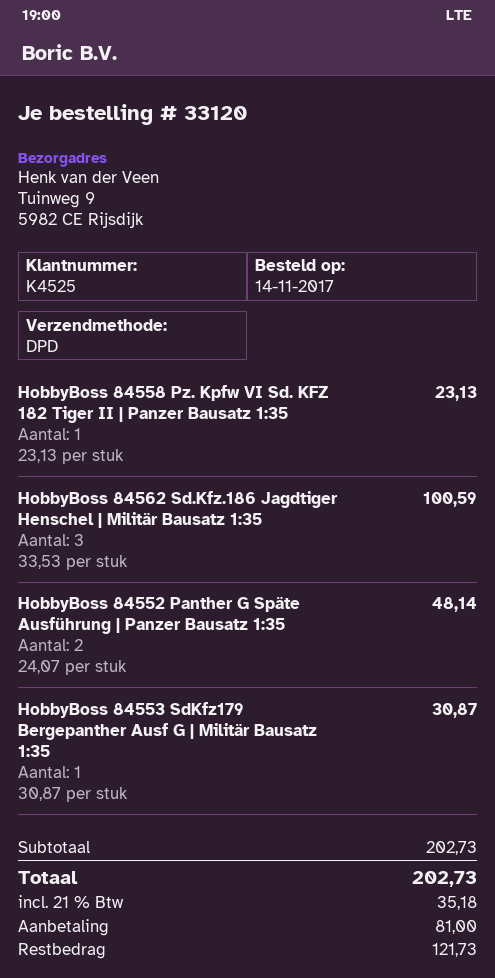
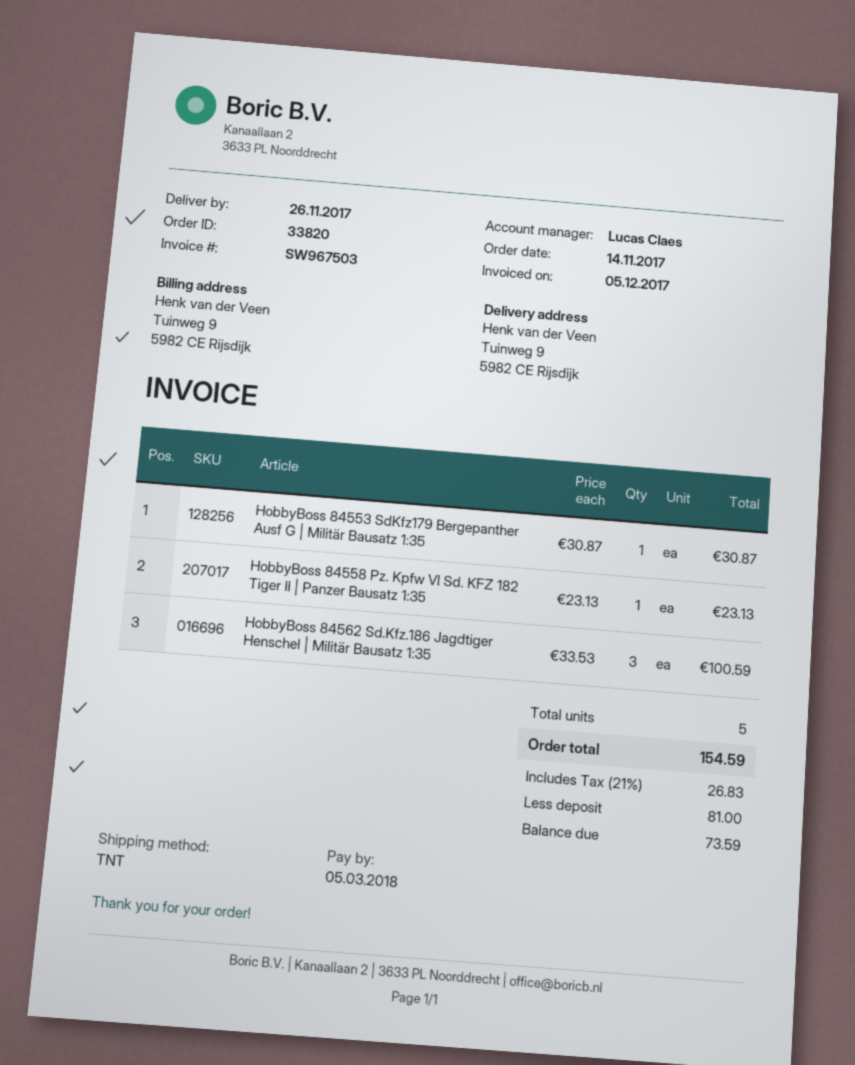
order number: 33120 -> 33820
shipping method: DPD -> TNT
HobbyBoss 84552 Panther G Späte Ausführung | Panzer Bausatz 1:35: 2 x 24.07 = 48.14 -> none
tax: 21% = 35.18 -> 21% = 26.83
total: 202.73 -> 154.59
balance: 121.73 -> 73.59

